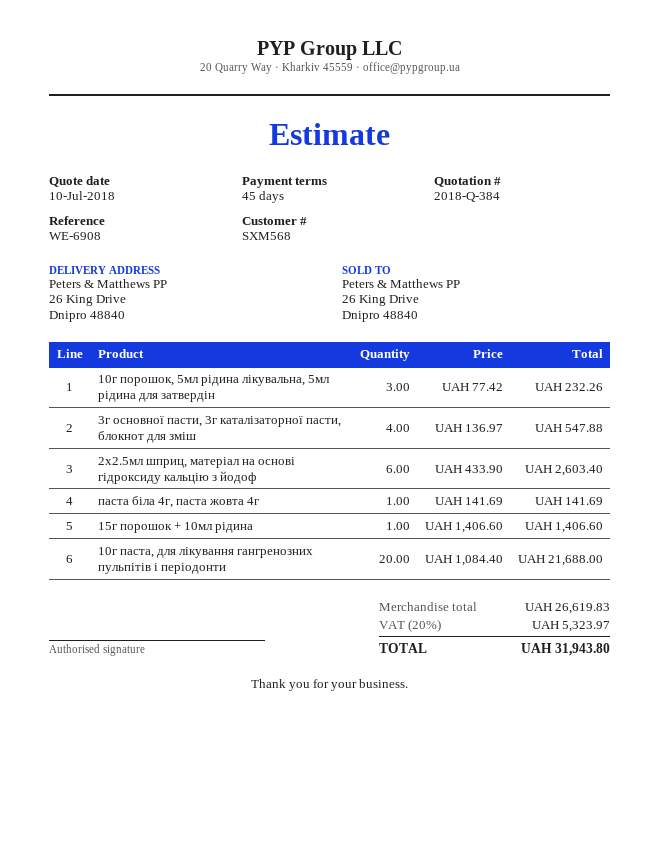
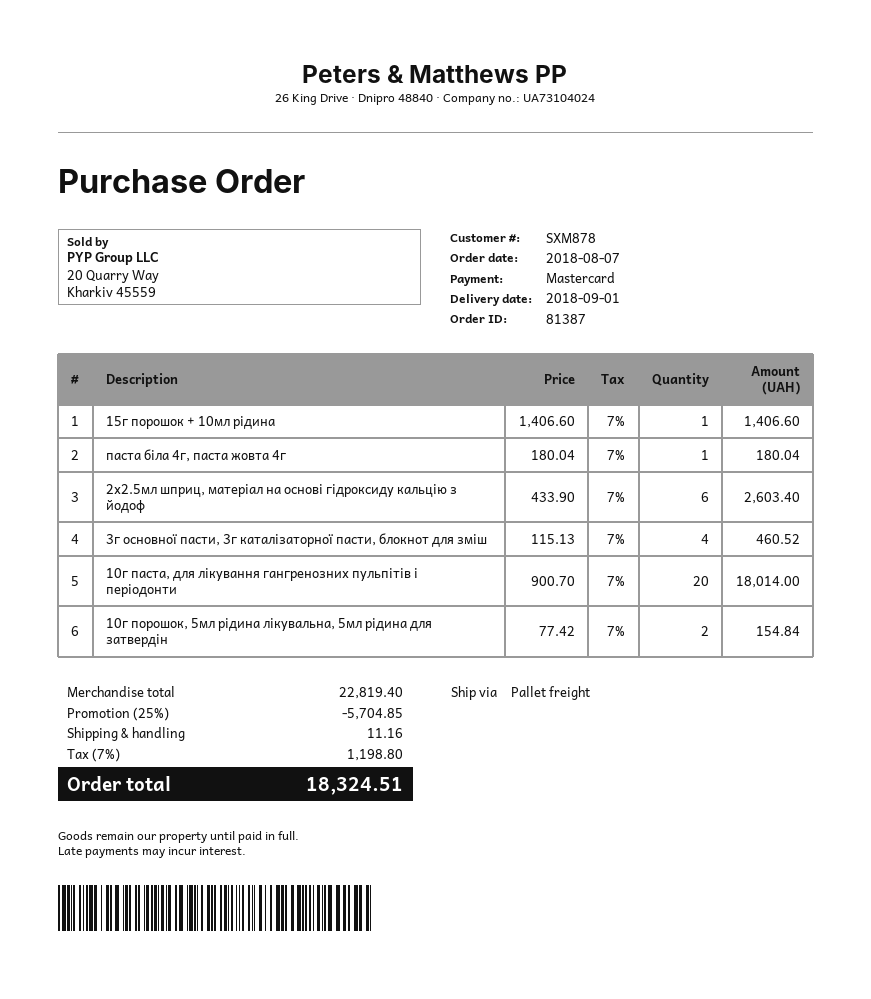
customer number: SXM568 -> SXM878
10г порошок, 5мл рідина лікувальна, 5мл рідина для затвердін: 3 x 77.42 = 232.26 -> 2 x 77.42 = 154.84
3г основної пасти, 3г каталізаторної пасти, блокнот для зміш: 4 x 136.97 = 547.88 -> 4 x 115.13 = 460.52
паста біла 4г, паста жовта 4г: 1 x 141.69 = 141.69 -> 1 x 180.04 = 180.04
10г паста, для лікування гангренозних пульпітів і періодонти: 20 x 1084.40 = 21688.00 -> 20 x 900.70 = 18014.00
subtotal: 26619.83 -> 22819.40
discount: none -> 25% = 5704.85
shipping: none -> 11.16
tax: 20% = 5323.97 -> 7% = 1198.80
total: 31943.80 -> 18324.51

